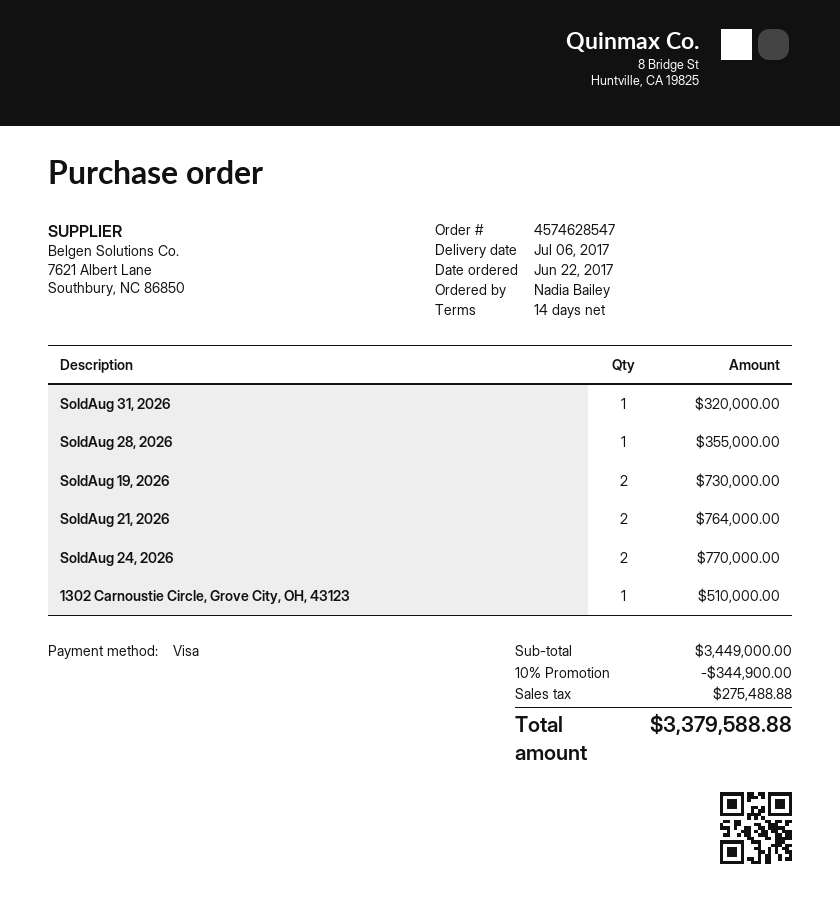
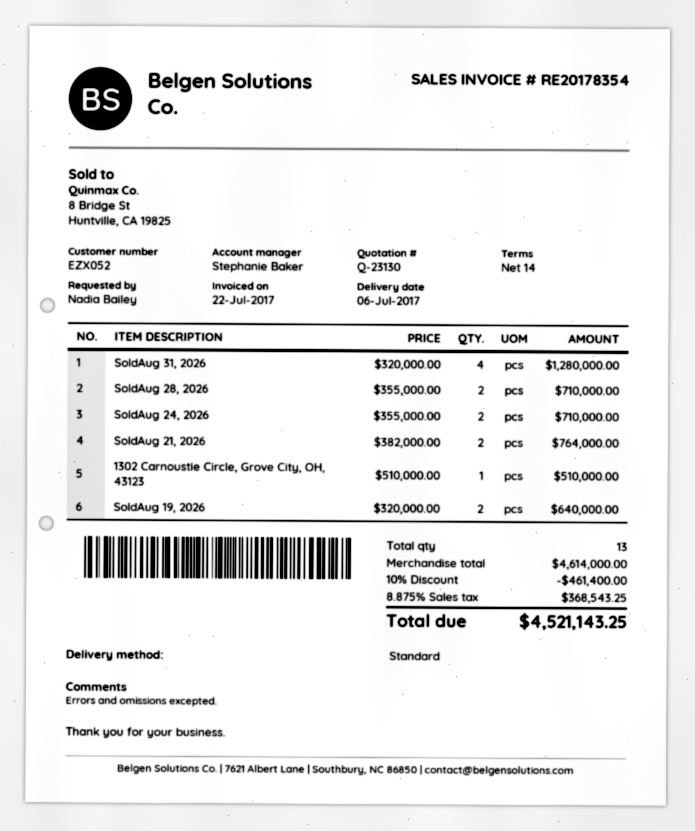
SoldAug 31, 2026: 1 for 320000.00 -> 4 for 1280000.00
SoldAug 28, 2026: 1 for 355000.00 -> 2 for 710000.00
SoldAug 19, 2026: 2 for 730000.00 -> 2 for 640000.00
SoldAug 24, 2026: 2 for 770000.00 -> 2 for 710000.00
subtotal: 3449000.00 -> 4614000.00
discount: 10% = 344900.00 -> 10% = 461400.00
tax: 275488.88 -> 368543.25
total: 3379588.88 -> 4521143.25

